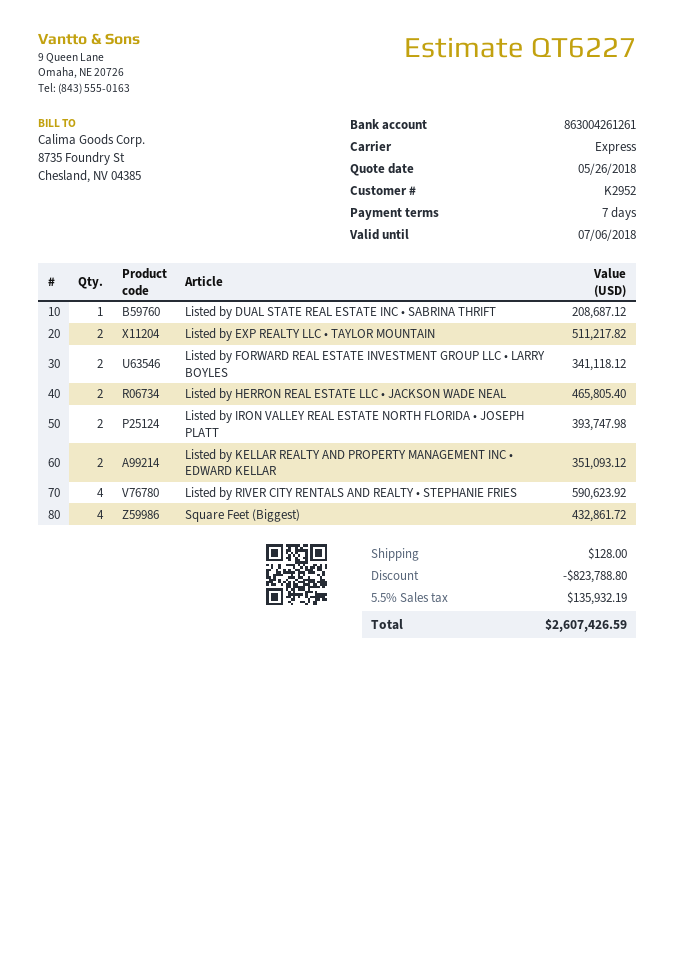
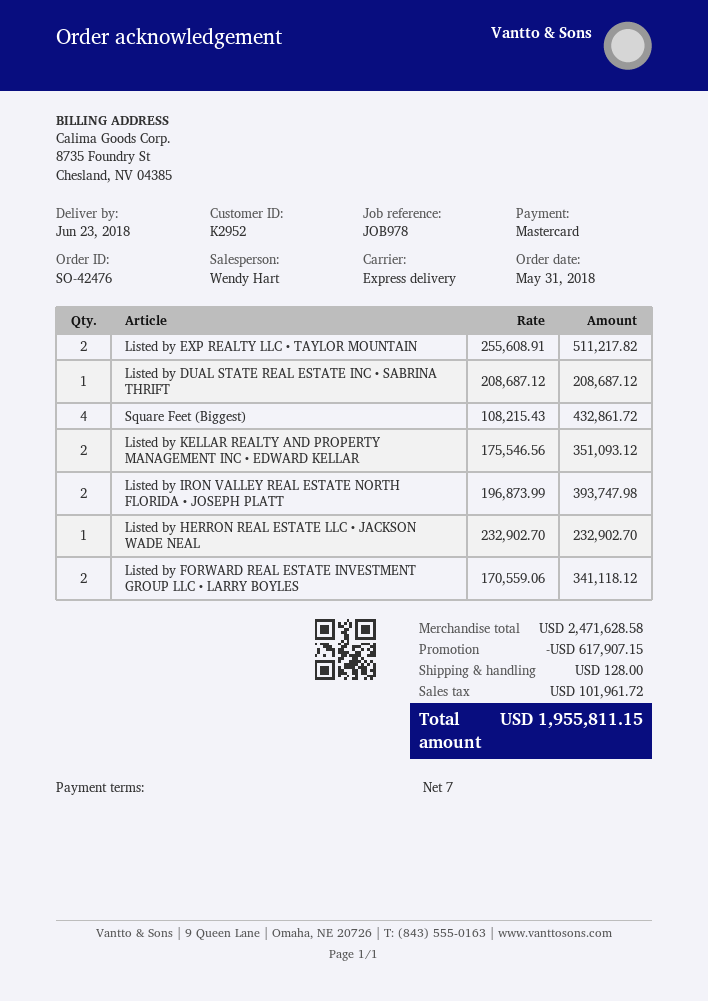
Listed by HERRON REAL ESTATE LLC • JACKSON WADE NEAL: 2 for 465805.40 -> 1 for 232902.70
Listed by RIVER CITY RENTALS AND REALTY • STEPHANIE FRIES: 4 for 590623.92 -> none
discount: 823788.80 -> 617907.15
tax: 135932.19 -> 101961.72
total: 2607426.59 -> 1955811.15

